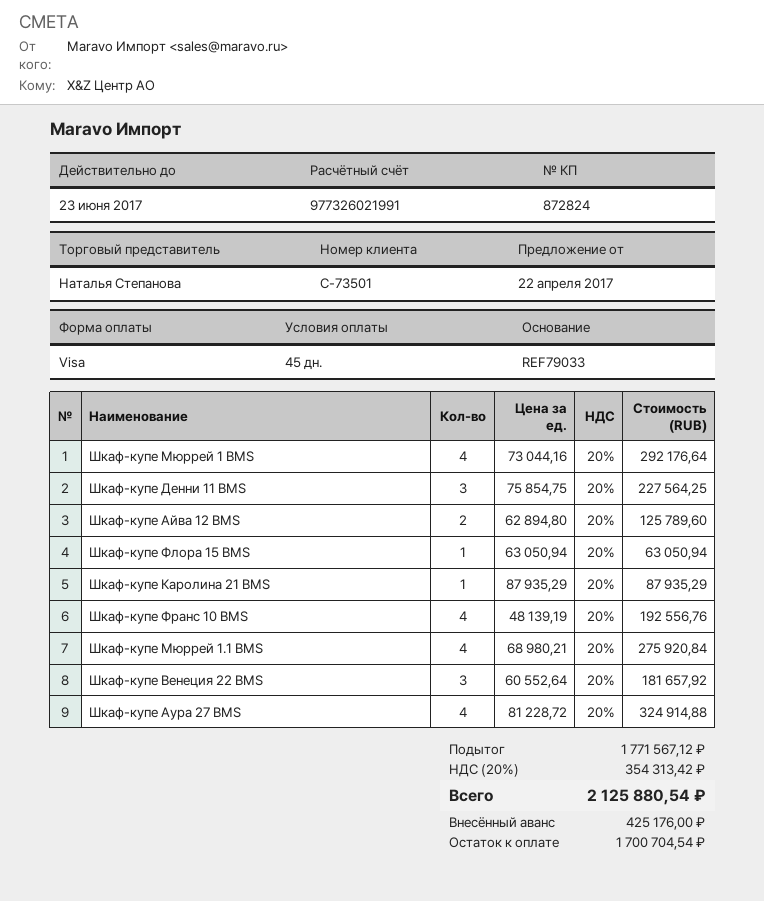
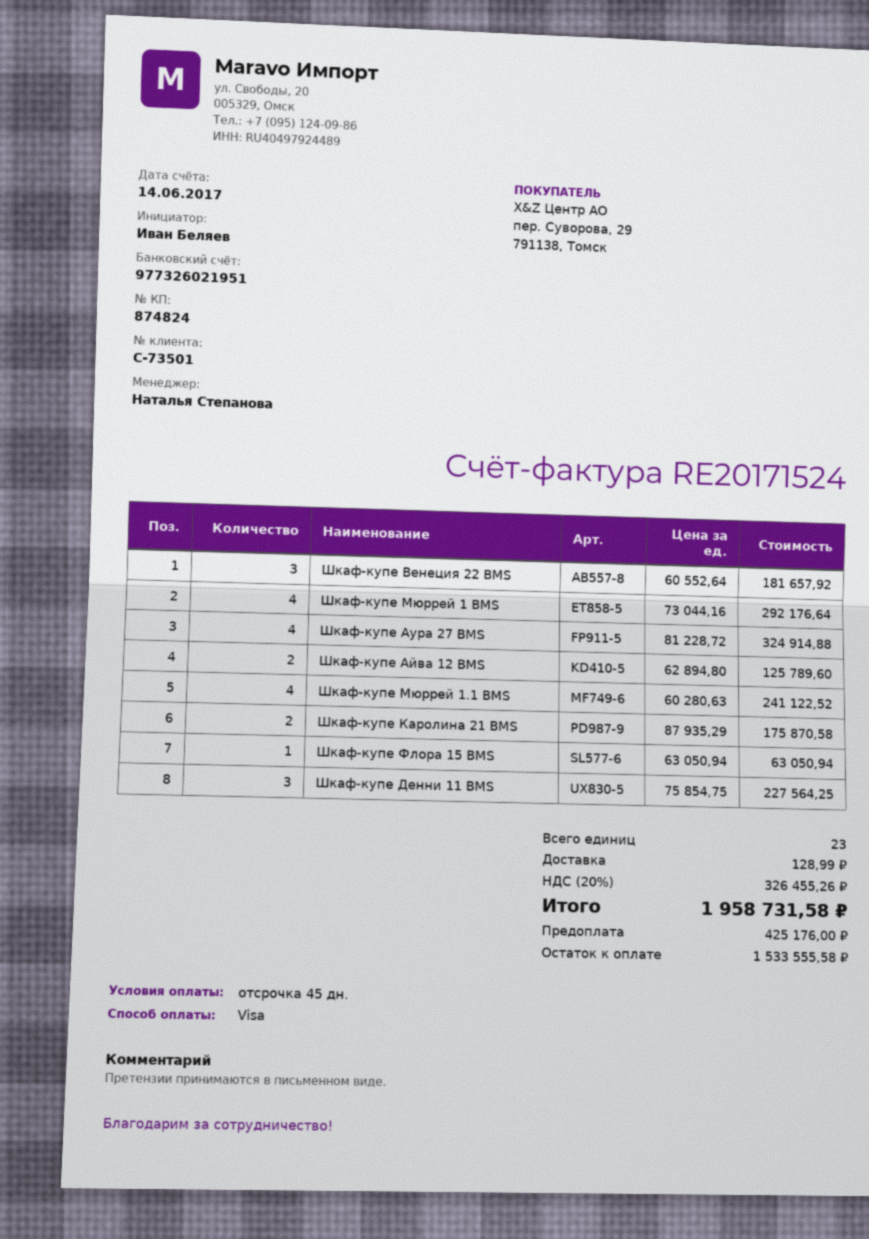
quote number: 872824 -> 874824
bank account: 977326021991 -> 977326021951
Шкаф-купе Каролина 21 BMS: 1 x 87935.29 = 87935.29 -> 2 x 87935.29 = 175870.58
Шкаф-купе Франс 10 BMS: 4 x 48139.19 = 192556.76 -> none
Шкаф-купе Мюррей 1.1 BMS: 4 x 68980.21 = 275920.84 -> 4 x 60280.63 = 241122.52
shipping: none -> 128.99
tax: 20% = 354313.42 -> 20% = 326455.26
total: 2125880.54 -> 1958731.58
balance: 1700704.54 -> 1533555.58

